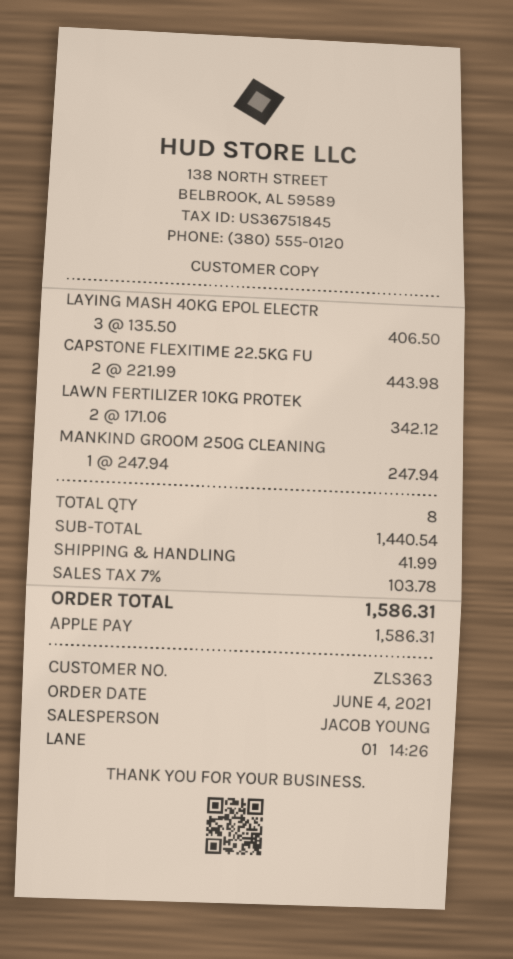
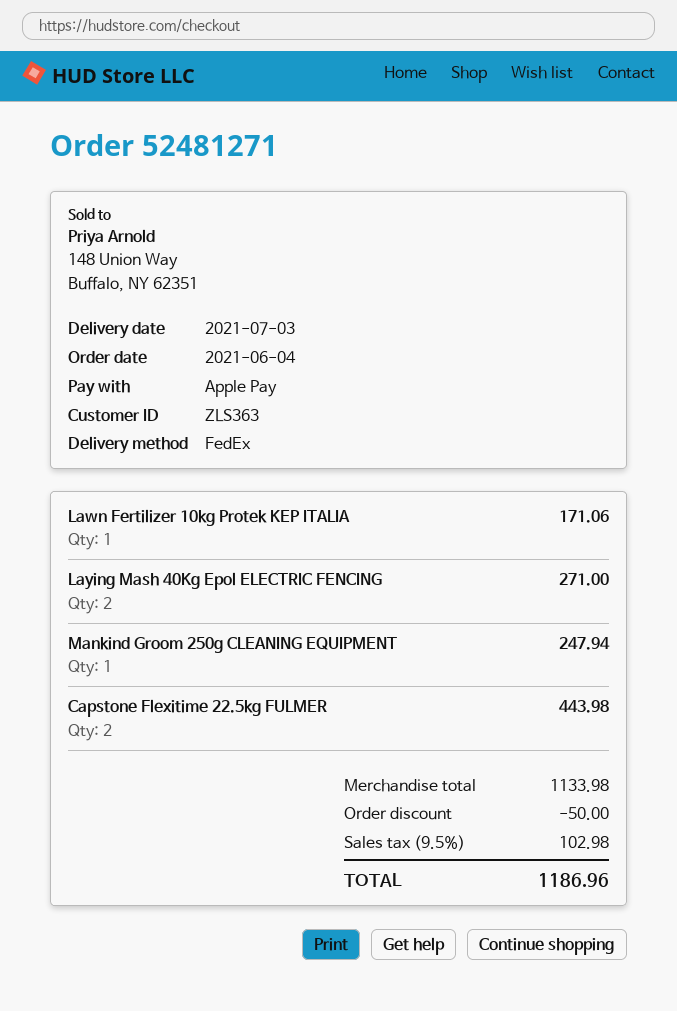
LAYING MASH 40KG EPOL ELECTR: 3 for 406.50 -> 2 for 271.00
LAWN FERTILIZER 10KG PROTEK: 2 for 342.12 -> 1 for 171.06
subtotal: 1440.54 -> 1133.98
discount: none -> 50.00
shipping: 41.99 -> none
tax: 7% = 103.78 -> 9.5% = 102.98
total: 1586.31 -> 1186.96

